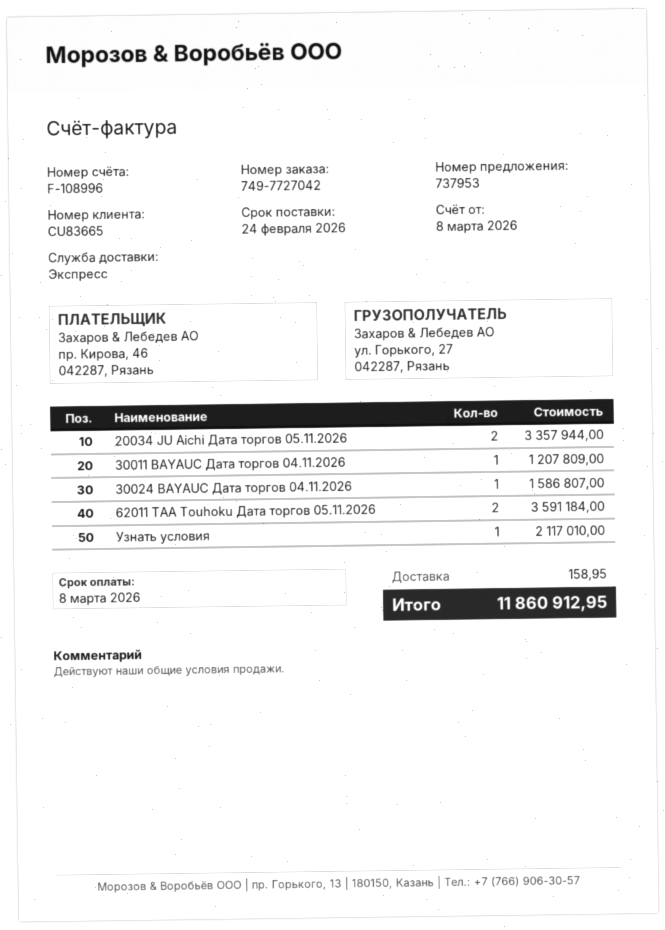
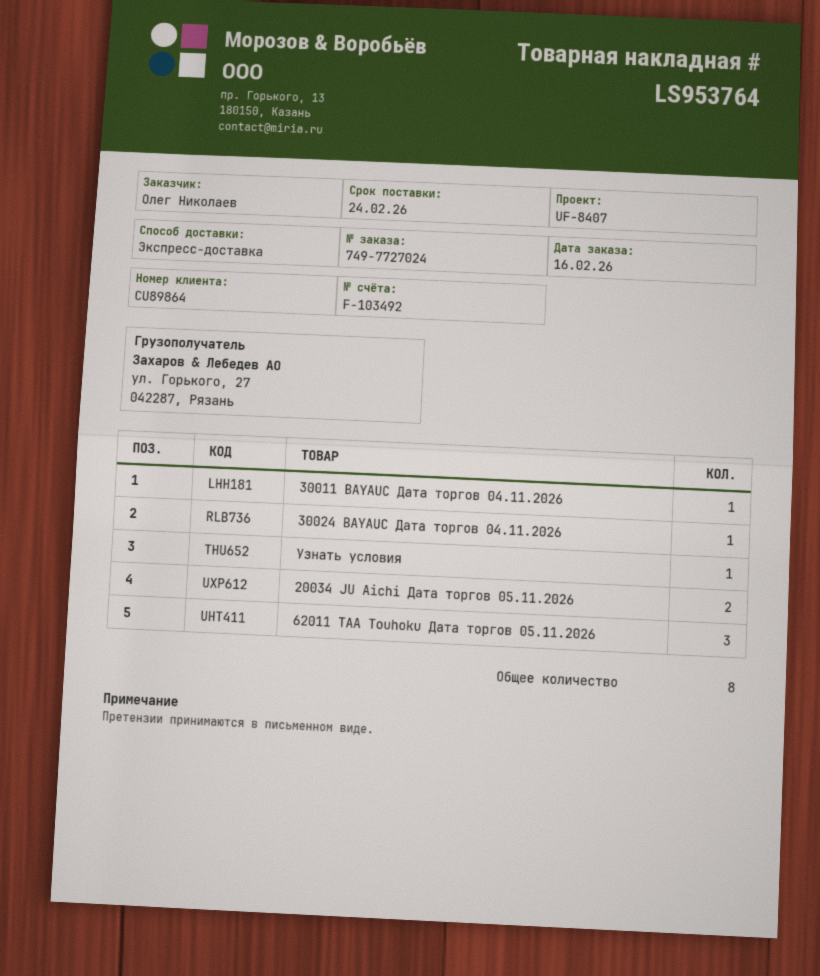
order number: 749-7727042 -> 749-7727024
invoice number: F-108996 -> F-103492
customer number: CU83665 -> CU89864
62011 TAA Touhoku Дата торгов 05.11.2026: 2 -> 3

